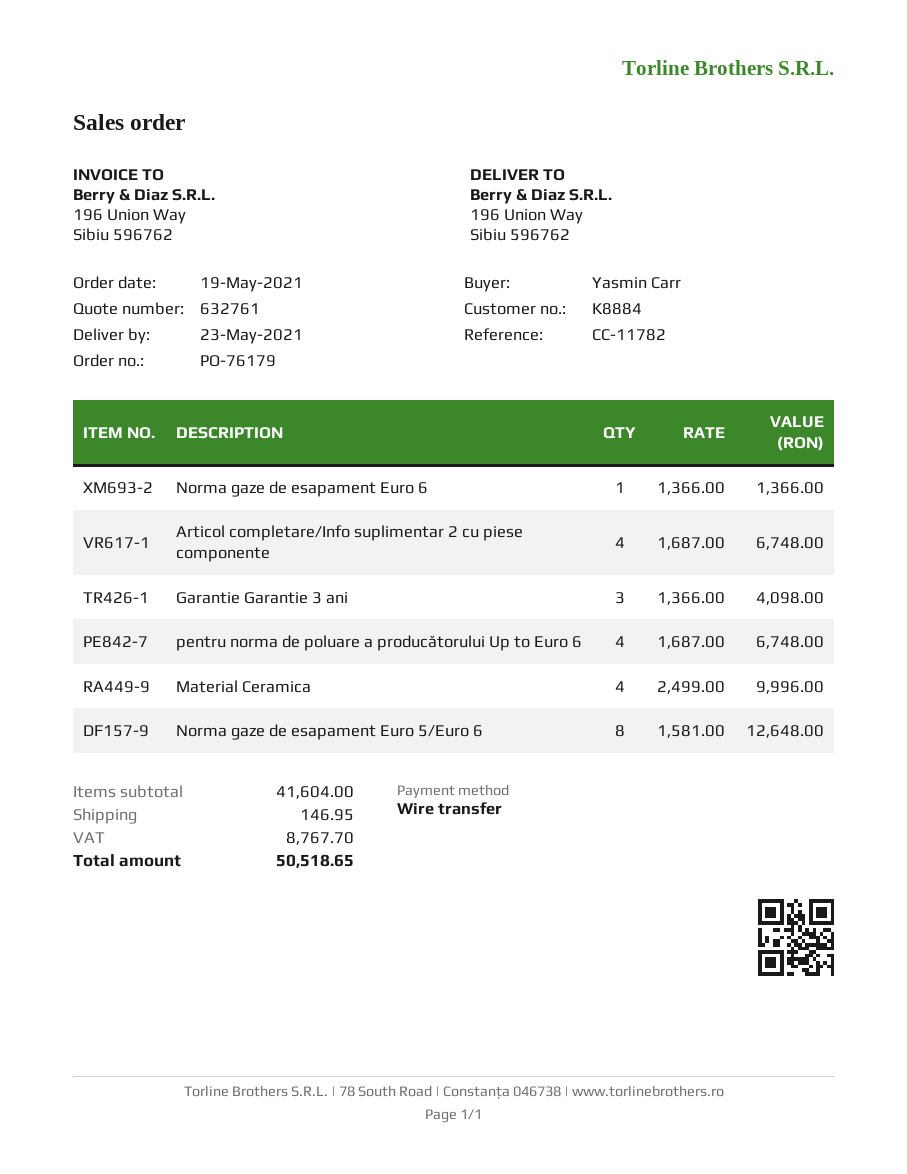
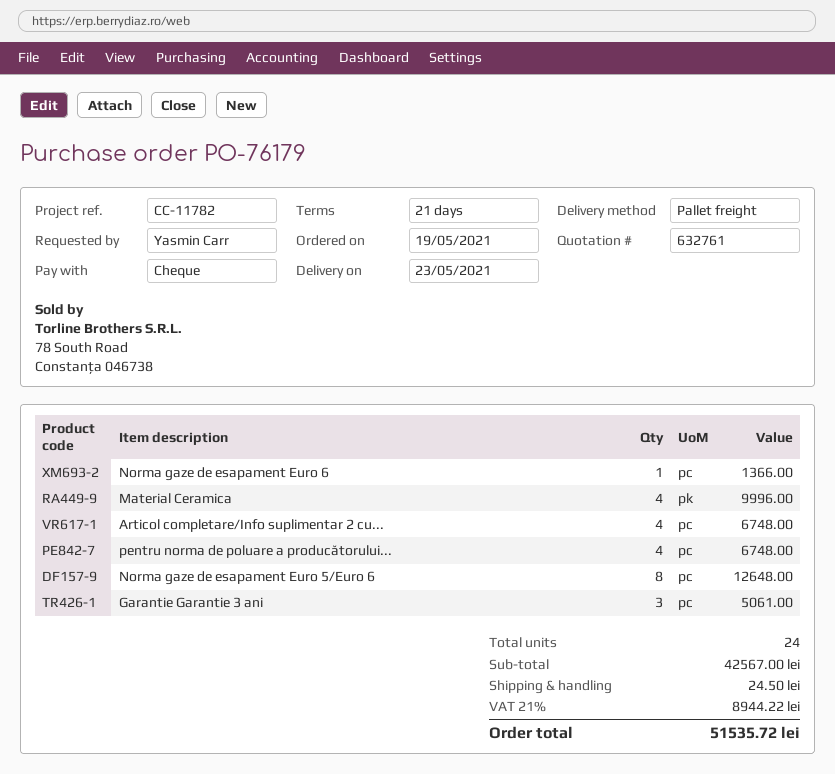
payment method: bank transfer -> cheque
Garantie Garantie 3 ani: 3 for 4098.00 -> 3 for 5061.00
subtotal: 41604.00 -> 42567.00
shipping: 146.95 -> 24.50
tax: 8767.70 -> 8944.22
total: 50518.65 -> 51535.72

